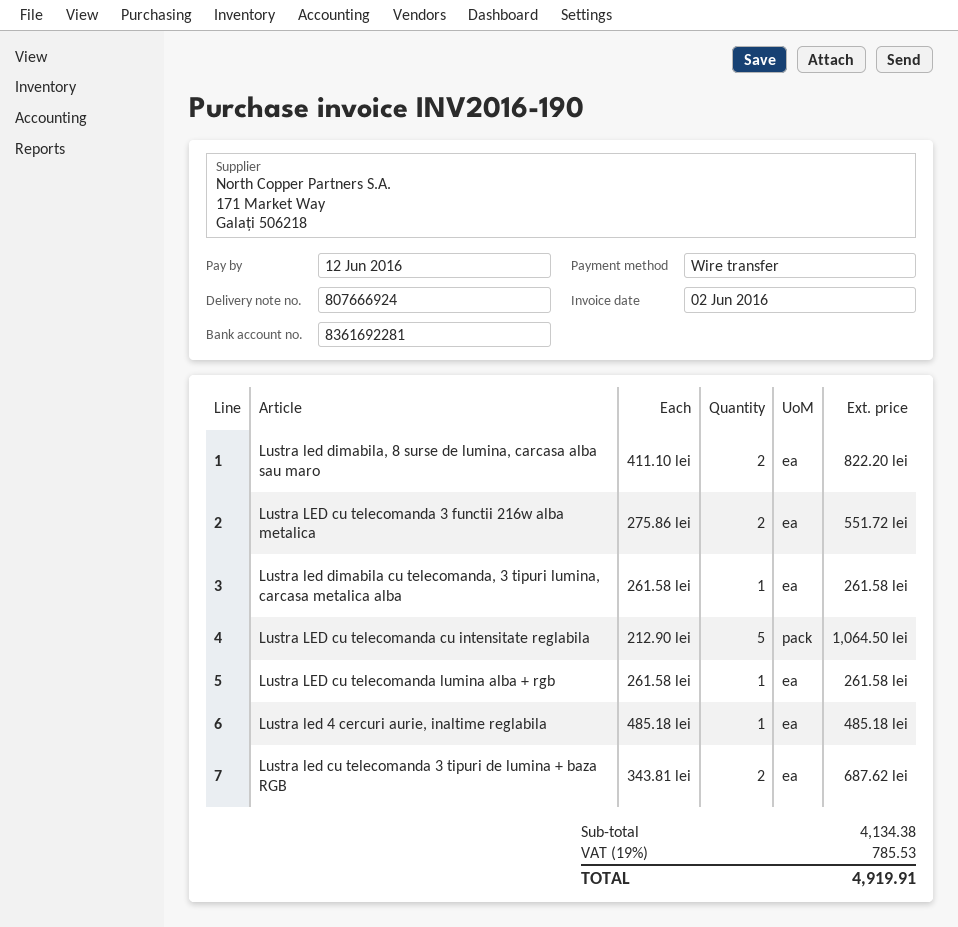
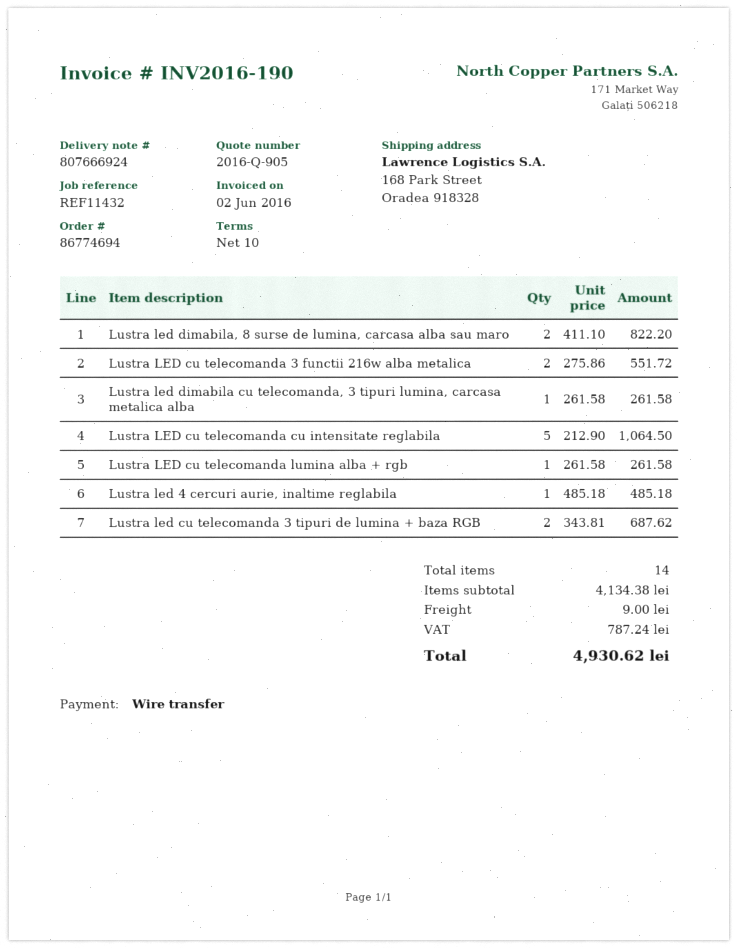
shipping: none -> 9.00
tax: 785.53 -> 787.24
total: 4919.91 -> 4930.62

